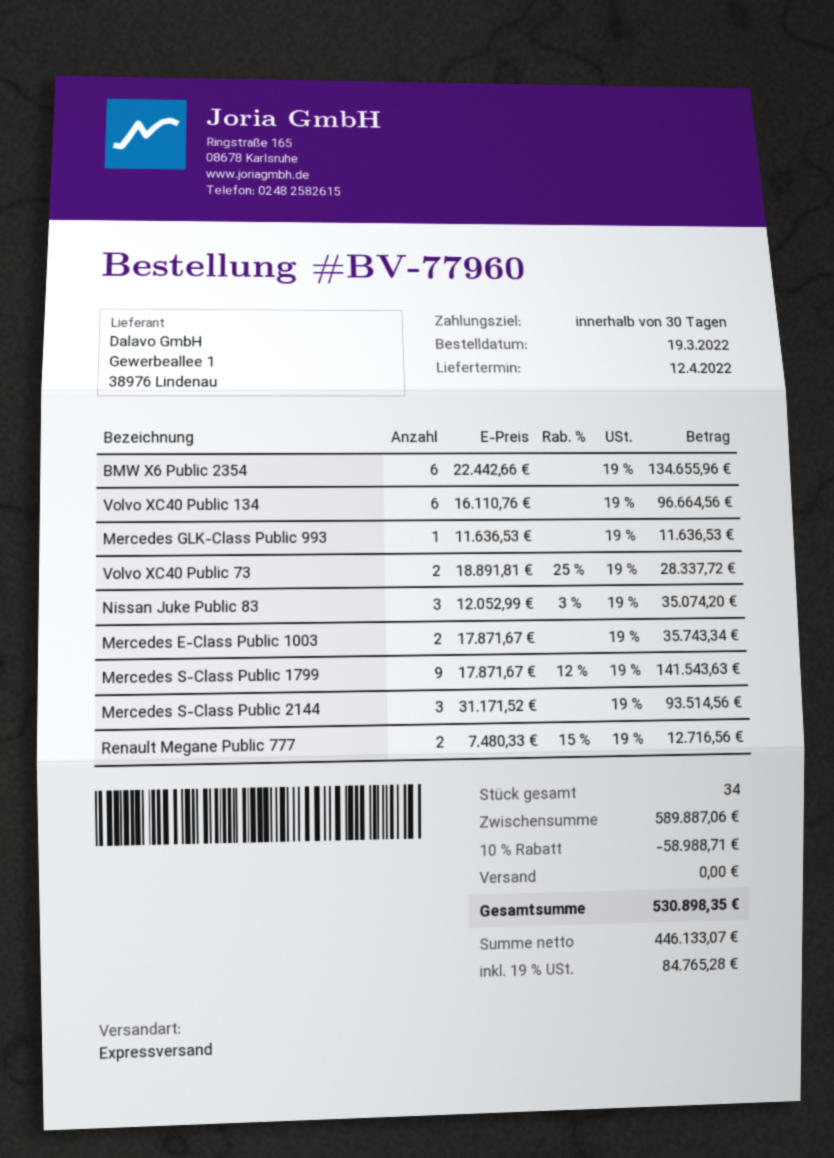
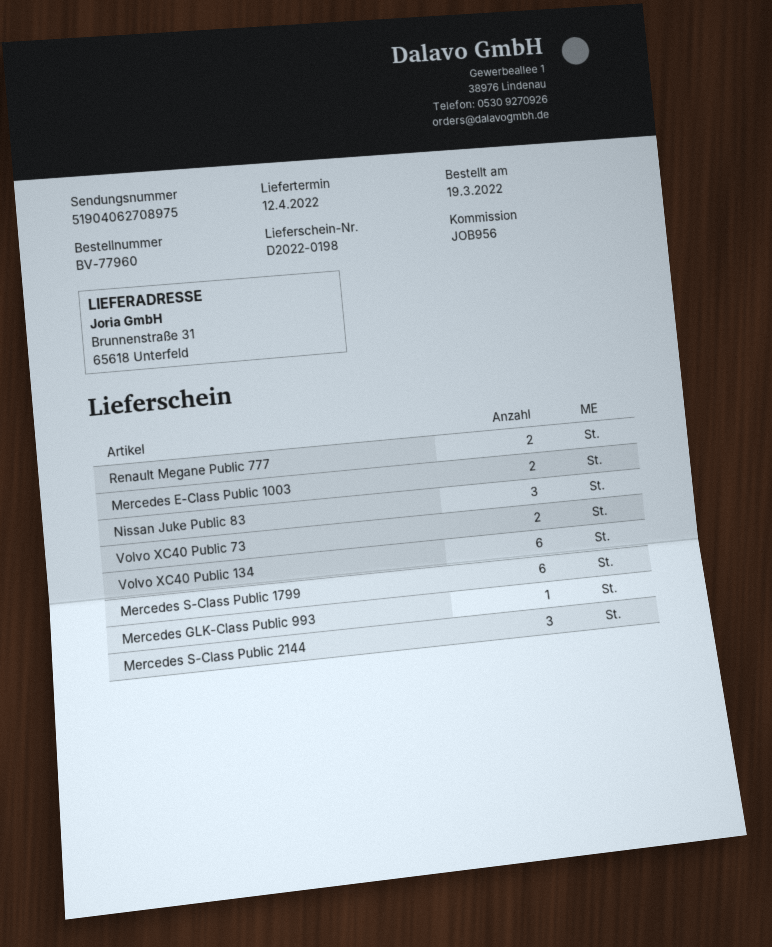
BMW X6 Public 2354: 6 -> none
Mercedes S-Class Public 1799: 9 -> 6

